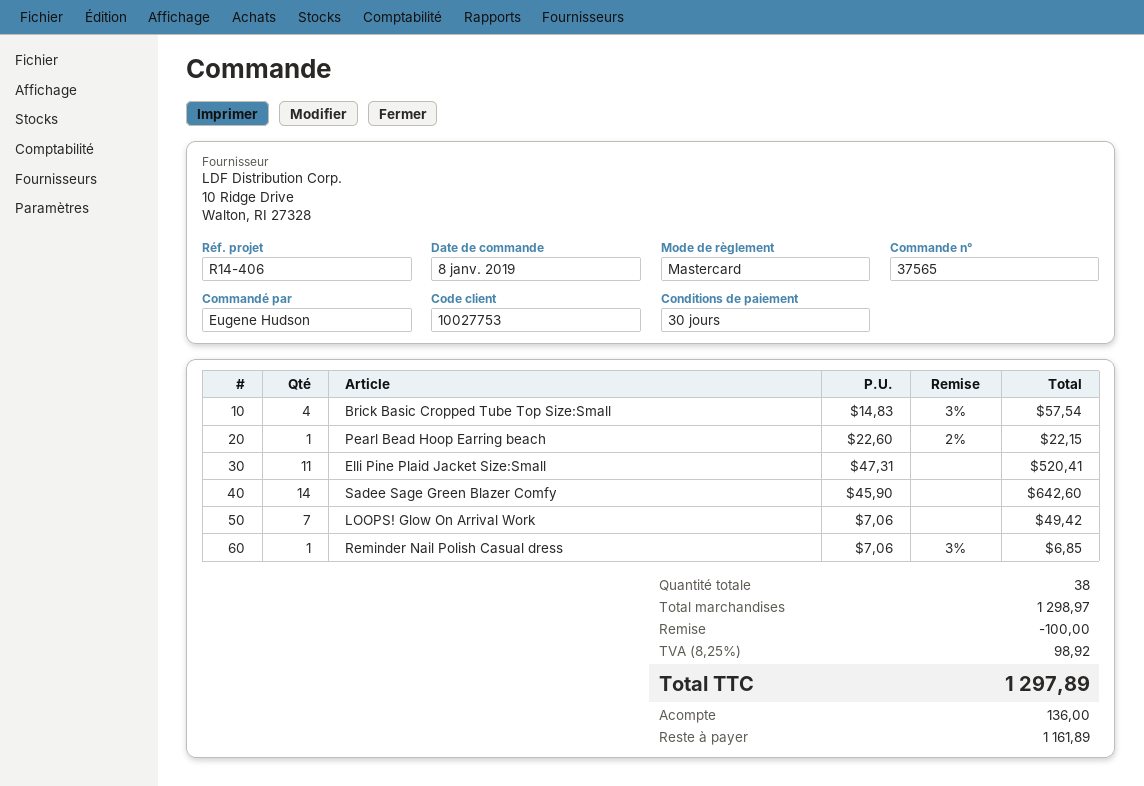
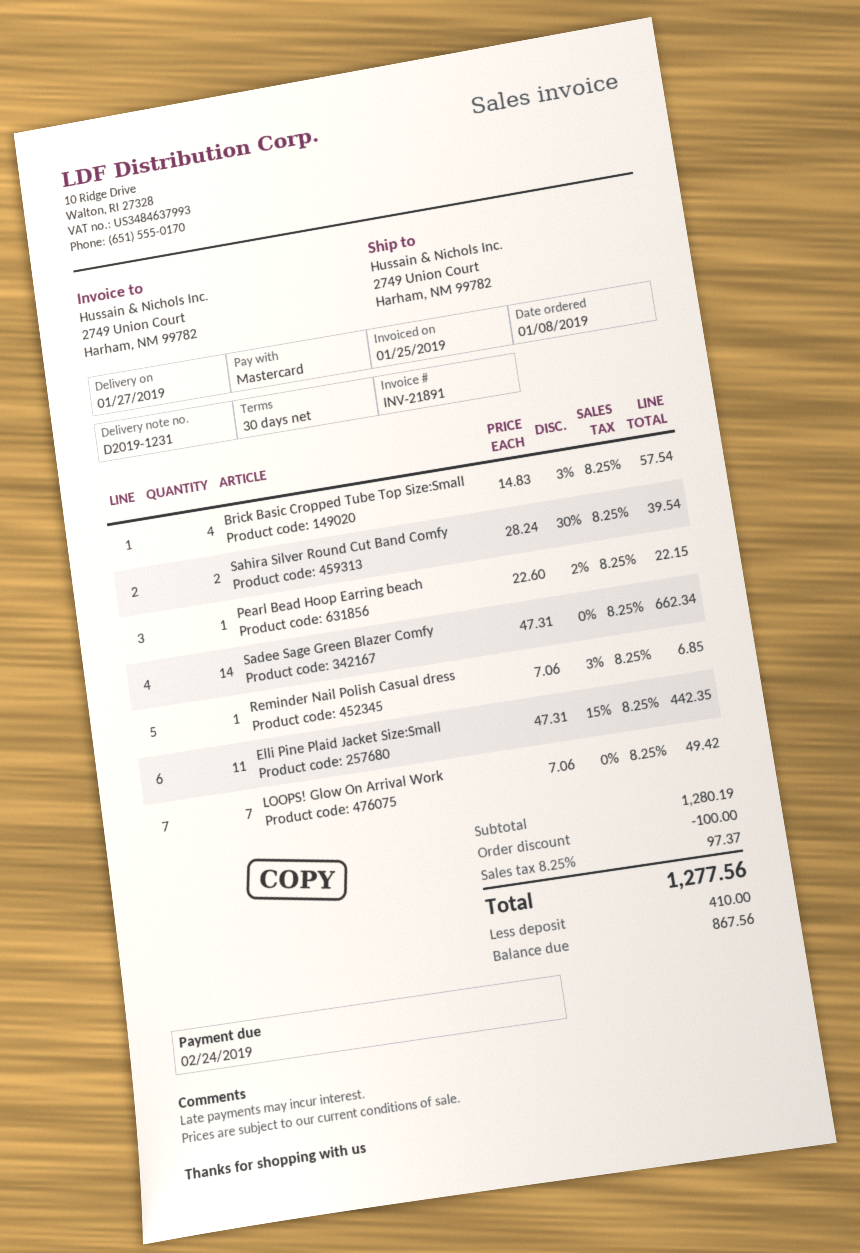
Elli Pine Plaid Jacket Size:Small: 11 x 47.31 = 520.41 -> 11 x 47.31 - 15% = 442.35
Sadee Sage Green Blazer Comfy: 14 x 45.90 = 642.60 -> 14 x 47.31 = 662.34
Sahira Silver Round Cut Band Comfy: none -> 2 x 28.24 - 30% = 39.54
subtotal: 1298.97 -> 1280.19
tax: 8.25% = 98.92 -> 8.25% = 97.37
total: 1297.89 -> 1277.56
deposit: 136.00 -> 410.00
balance: 1161.89 -> 867.56

